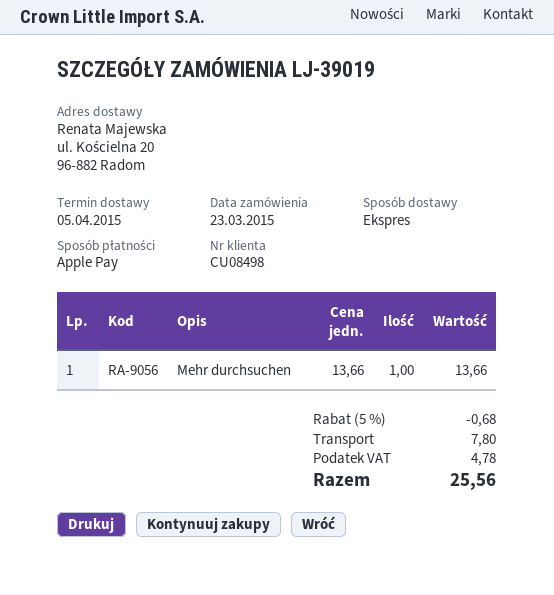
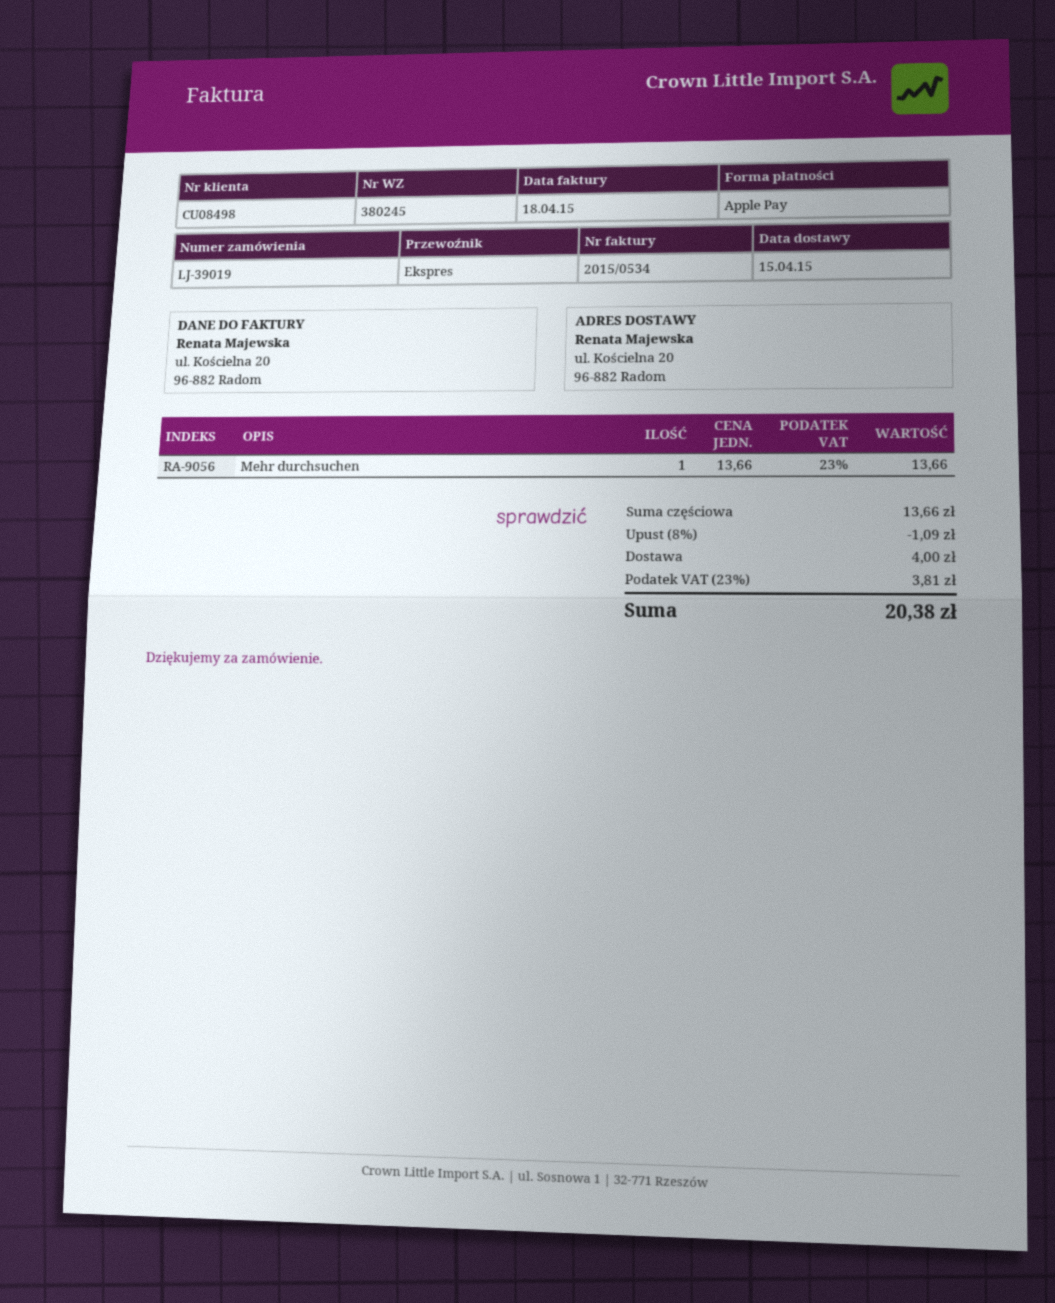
delivery date: 2015-04-05 -> 2015-04-15
discount: 5% = 0.68 -> 8% = 1.09
shipping: 7.80 -> 4.00
tax: 4.78 -> 3.81
total: 25.56 -> 20.38

